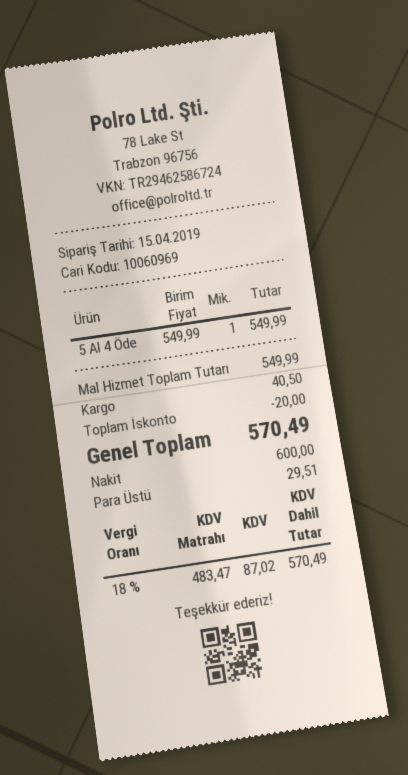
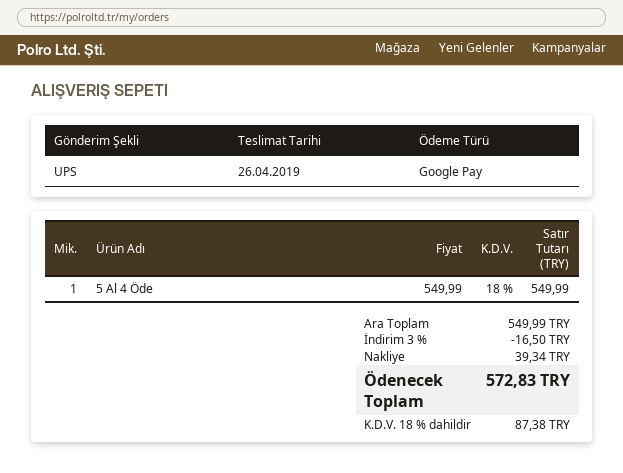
payment method: cash -> Google Pay
discount: 20.00 -> 16.50
shipping: 40.50 -> 39.34
tax: 18% = 87.02 -> 18% = 87.38
total: 570.49 -> 572.83

